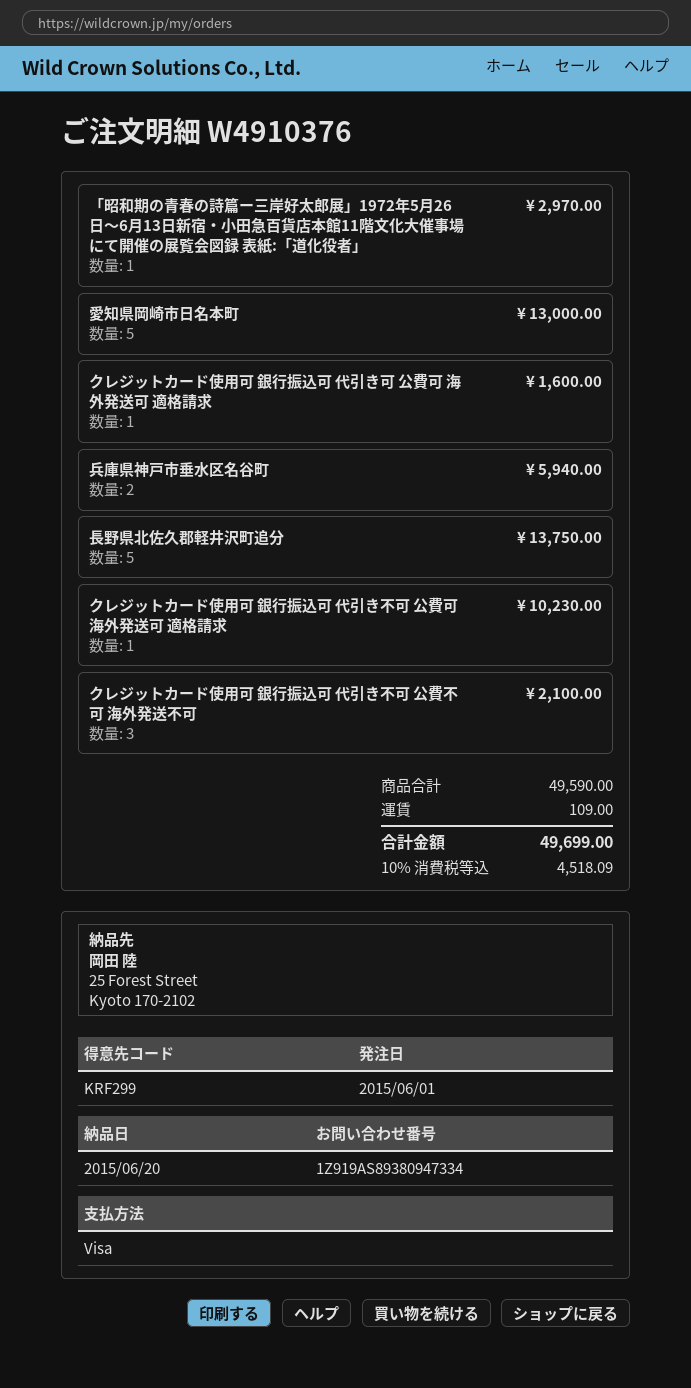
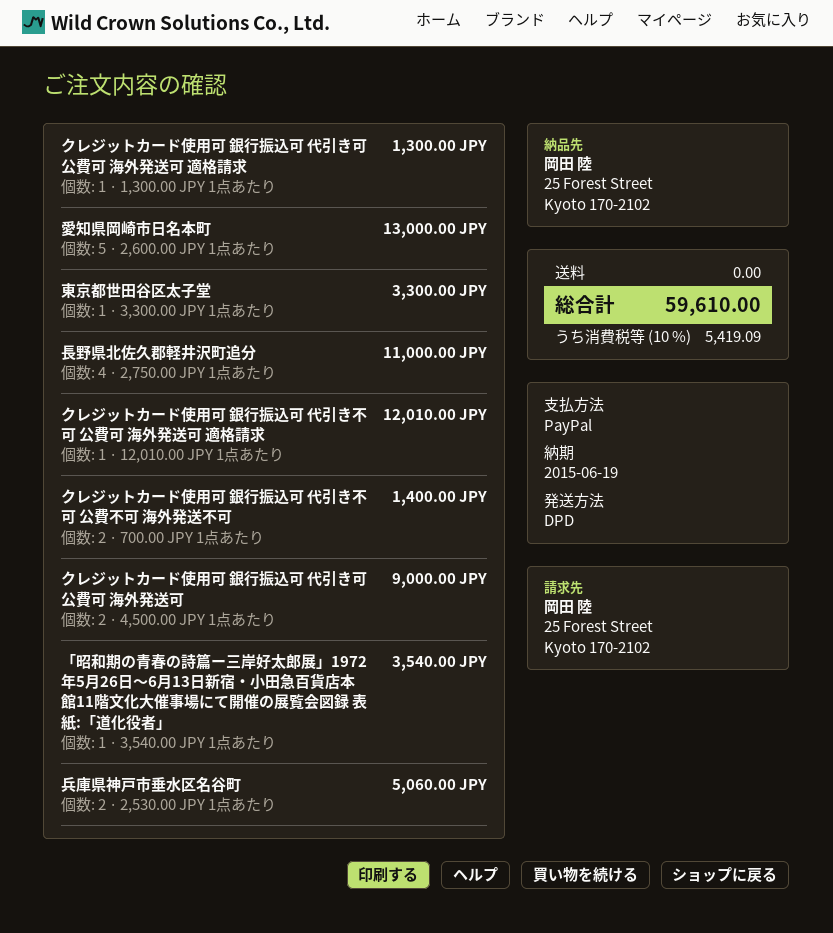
delivery date: 2015-06-20 -> 2015-06-19
payment method: Visa -> PayPal
「昭和期の青春の詩篇ー三岸好太郎展」1972年5月26日〜6月13日新宿・小田急百貨店本館11階文化大催事場にて開催の展覧会図録 表紙:「道化役者」: 1 for 2970.00 -> 1 for 3540.00
クレジットカード使用可 銀行振込可 代引き可 公費可 海外発送可 適格請求: 1 for 1600.00 -> 1 for 1300.00
兵庫県神戸市垂水区名谷町: 2 for 5940.00 -> 2 for 5060.00
長野県北佐久郡軽井沢町追分: 5 for 13750.00 -> 4 for 11000.00
クレジットカード使用可 銀行振込可 代引き不可 公費可 海外発送可 適格請求: 1 for 10230.00 -> 1 for 12010.00
クレジットカード使用可 銀行振込可 代引き不可 公費不可 海外発送不可: 3 for 2100.00 -> 2 for 1400.00
東京都世田谷区太子堂: none -> 1 for 3300.00
クレジットカード使用可 銀行振込可 代引き可 公費可 海外発送可: none -> 2 for 9000.00
shipping: 109.00 -> 0.00
tax: 10% = 4518.09 -> 10% = 5419.09
total: 49699.00 -> 59610.00

